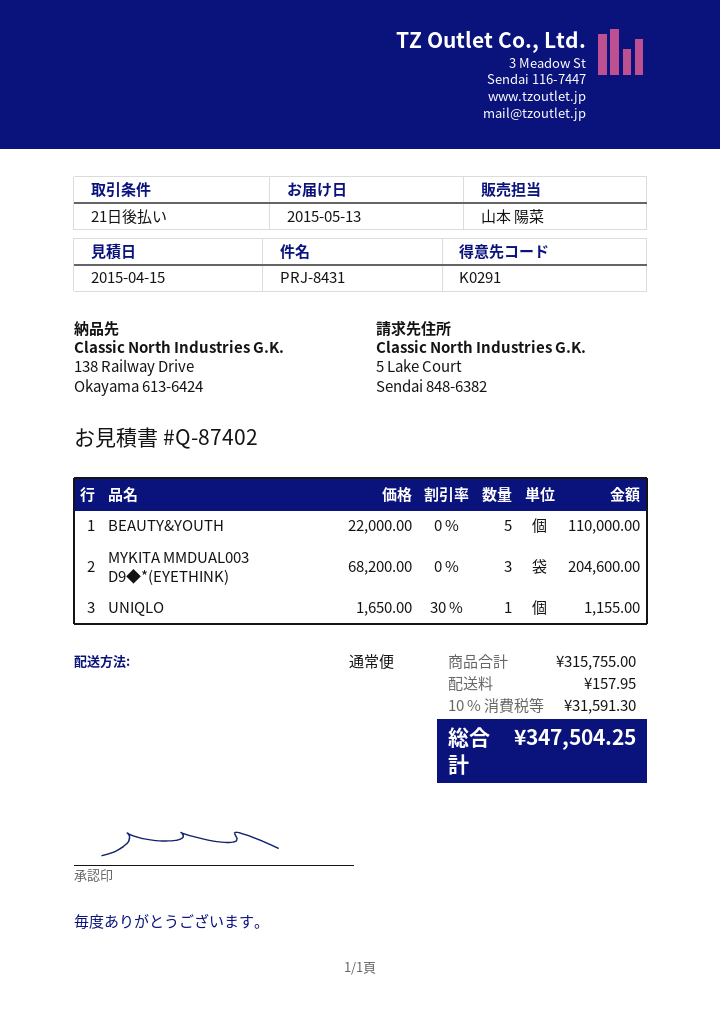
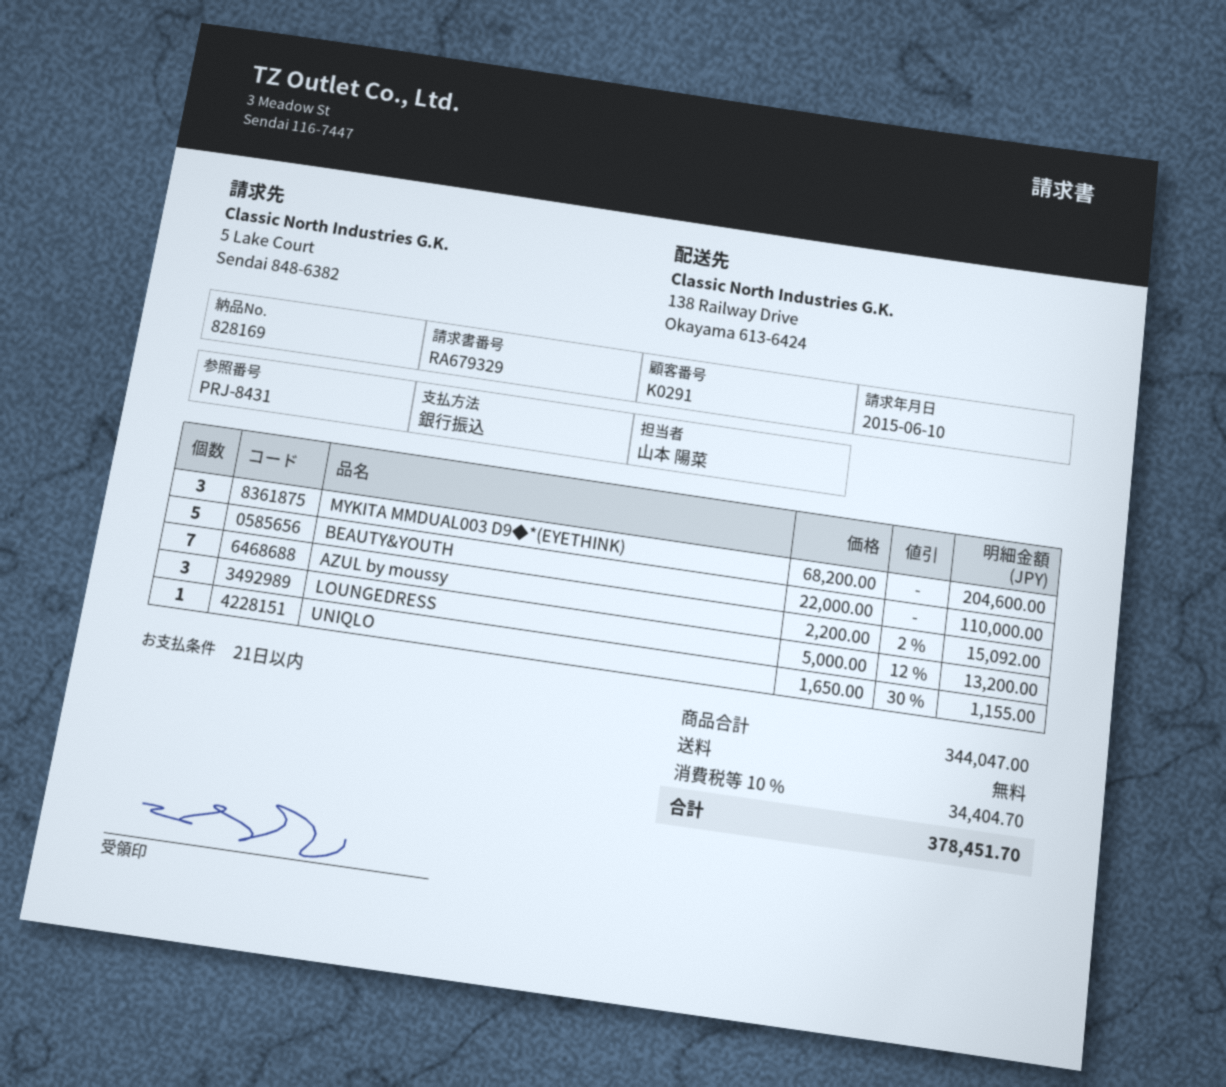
AZUL by moussy: none -> 7 x 2200.00 - 2% = 15092.00
LOUNGEDRESS: none -> 3 x 5000.00 - 12% = 13200.00
subtotal: 315755.00 -> 344047.00
shipping: 157.95 -> 0.00
tax: 10% = 31591.30 -> 10% = 34404.70
total: 347504.25 -> 378451.70

